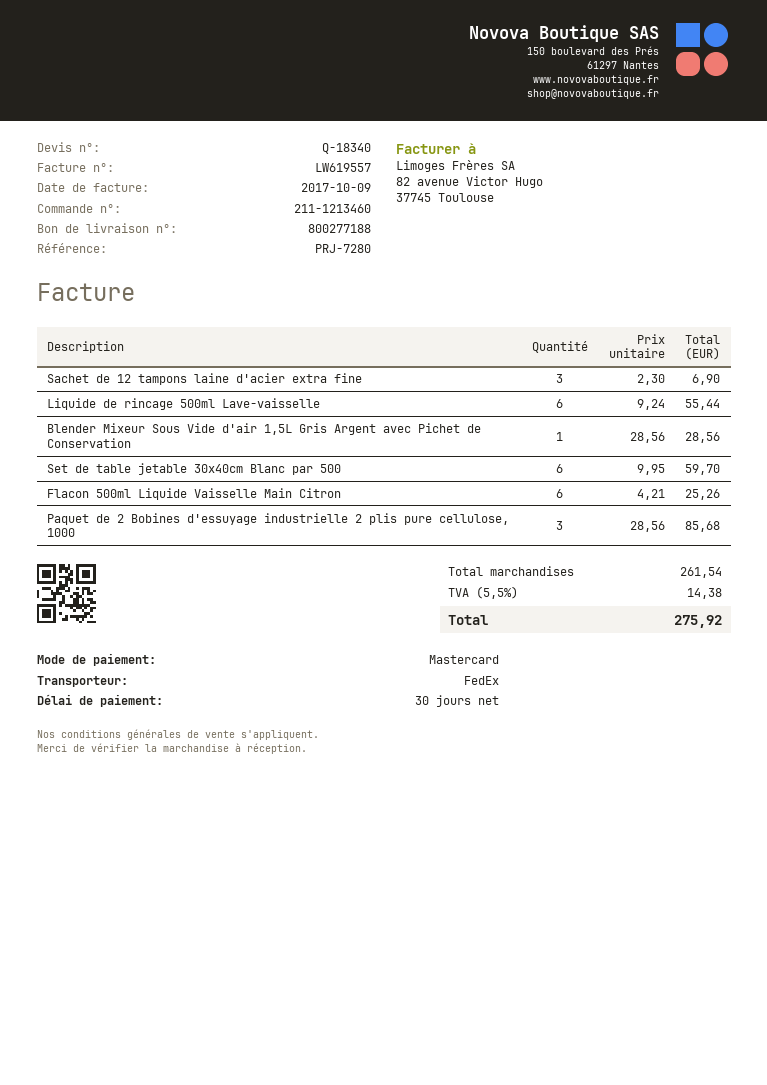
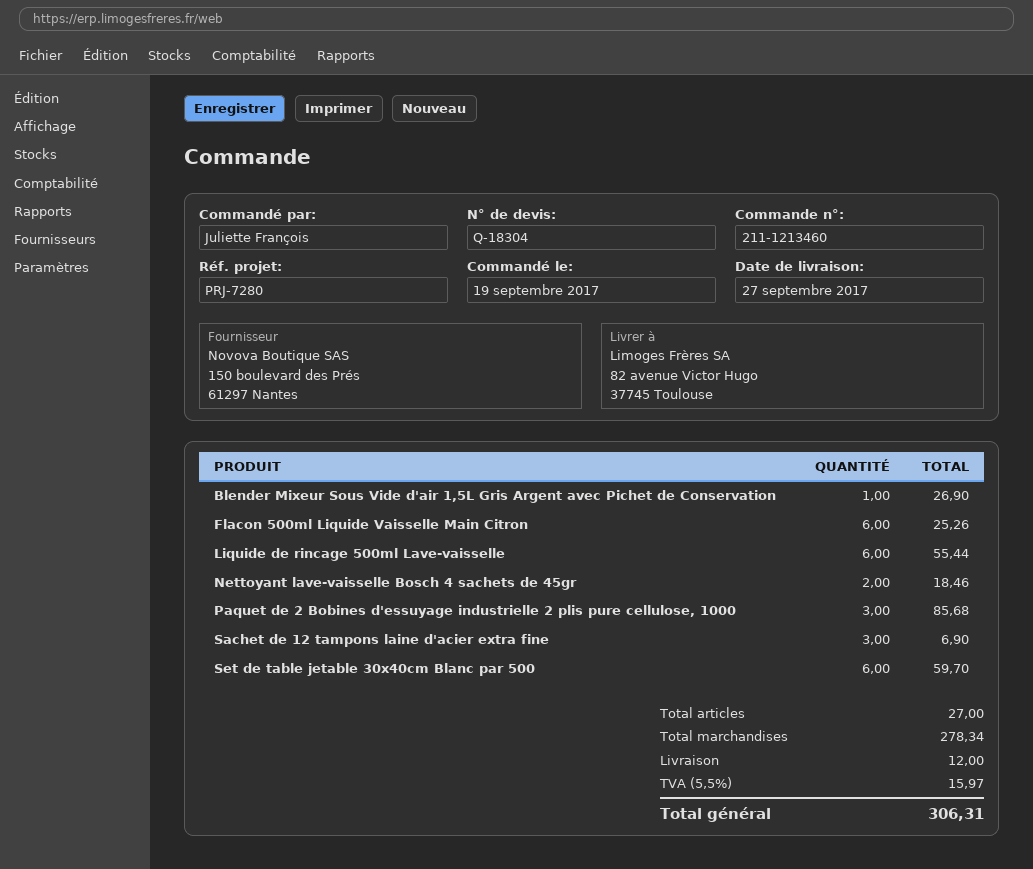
quote number: Q-18340 -> Q-18304
Blender Mixeur Sous Vide d'air 1,5L Gris Argent avec Pichet de Conservation: 1 for 28.56 -> 1 for 26.90
Nettoyant lave-vaisselle Bosch 4 sachets de 45gr: none -> 2 for 18.46
subtotal: 261.54 -> 278.34
shipping: none -> 12.00
tax: 5.5% = 14.38 -> 5.5% = 15.97
total: 275.92 -> 306.31

